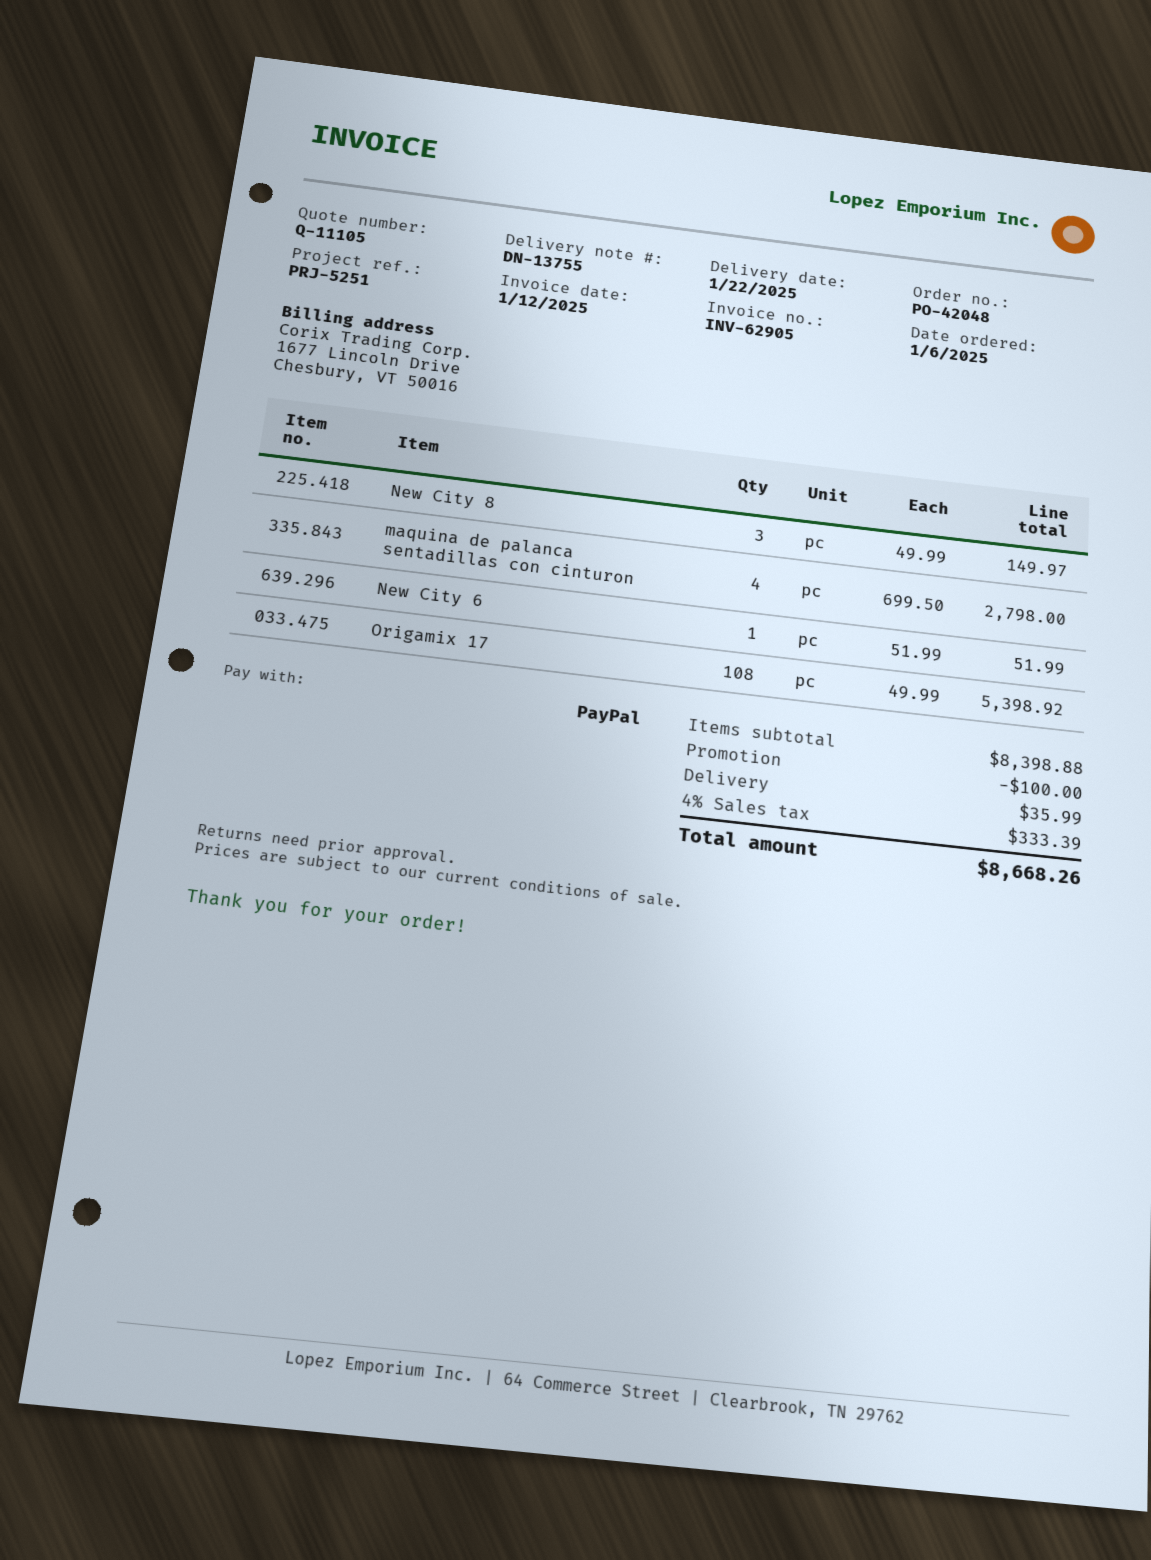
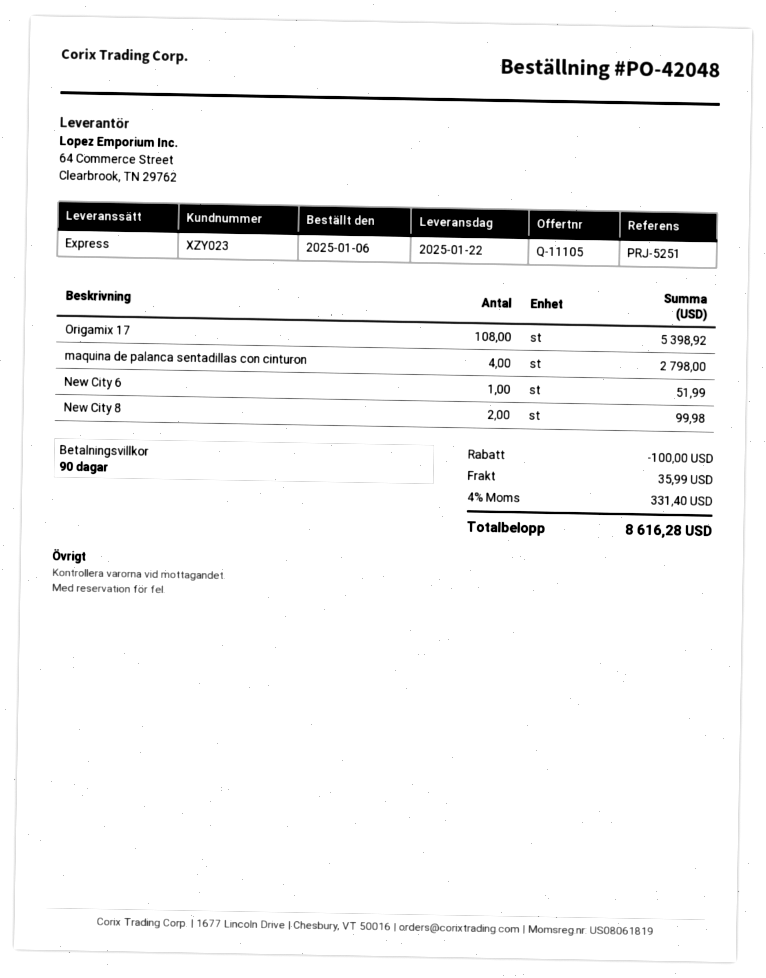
New City 8: 3 for 149.97 -> 2 for 99.98
tax: 4% = 333.39 -> 4% = 331.40
total: 8668.26 -> 8616.28

